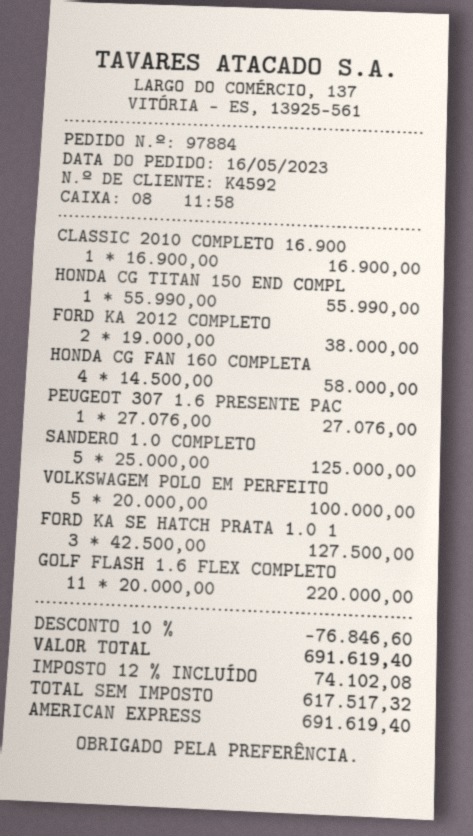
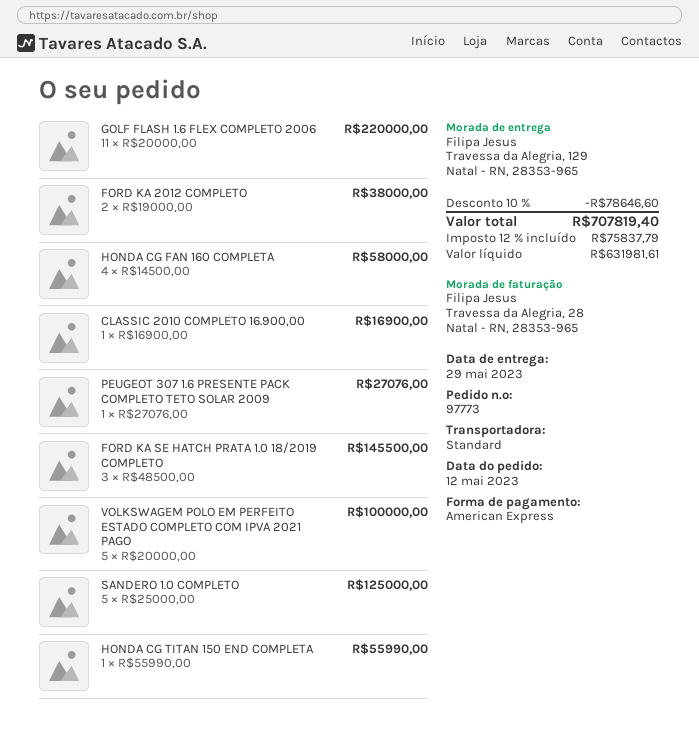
order number: 97884 -> 97773
order date: 2023-05-16 -> 2023-05-12
FORD KA SE HATCH PRATA 1.0 1: 3 x 42500.00 = 127500.00 -> 3 x 48500.00 = 145500.00
discount: 10% = 76846.60 -> 10% = 78646.60
net: 617517.32 -> 631981.61
tax: 12% = 74102.08 -> 12% = 75837.79
total: 691619.40 -> 707819.40

